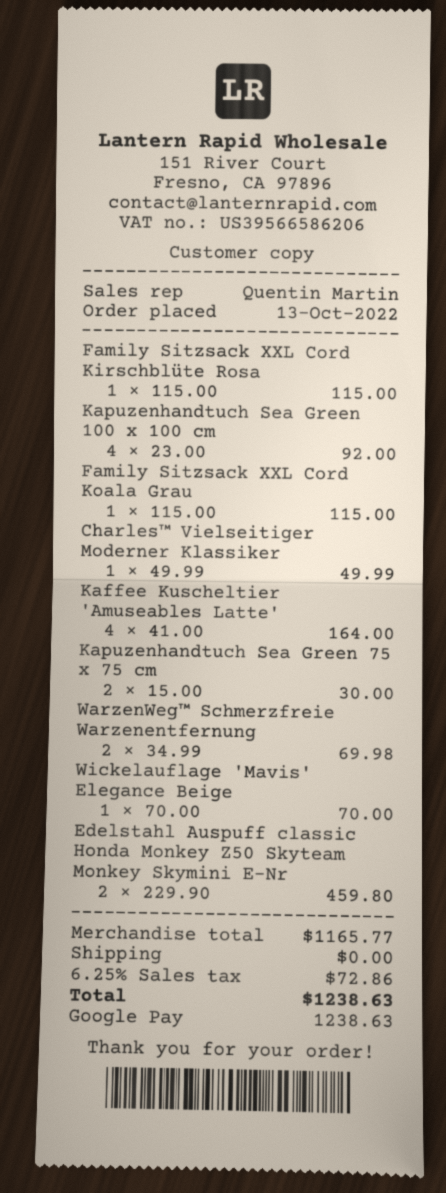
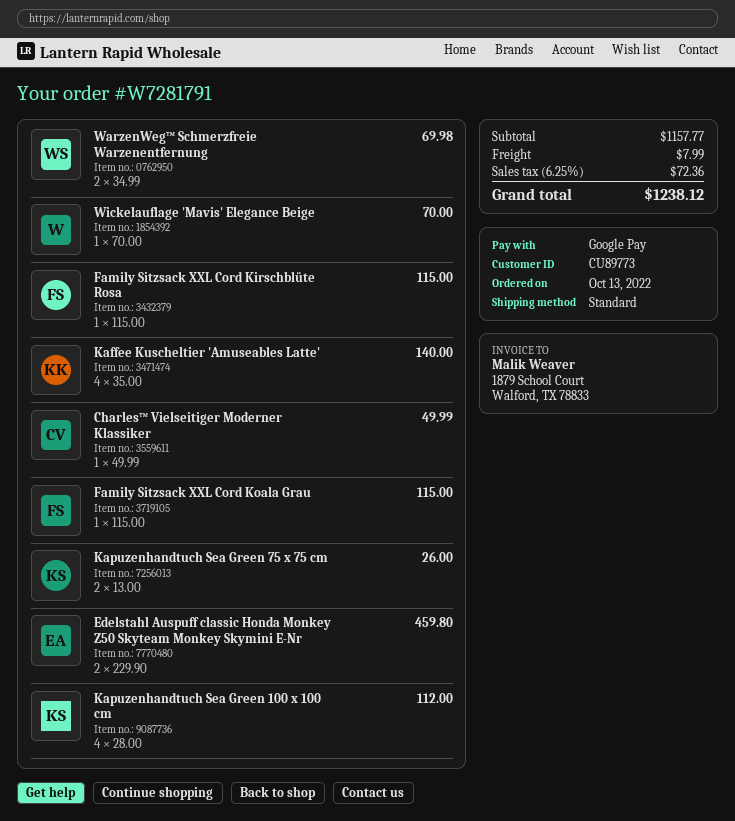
Kapuzenhandtuch Sea Green 100 x 100 cm: 4 x 23.00 = 92.00 -> 4 x 28.00 = 112.00
Kaffee Kuscheltier 'Amuseables Latte': 4 x 41.00 = 164.00 -> 4 x 35.00 = 140.00
Kapuzenhandtuch Sea Green 75 x 75 cm: 2 x 15.00 = 30.00 -> 2 x 13.00 = 26.00
subtotal: 1165.77 -> 1157.77
shipping: 0.00 -> 7.99
tax: 6.25% = 72.86 -> 6.25% = 72.36
total: 1238.63 -> 1238.12

